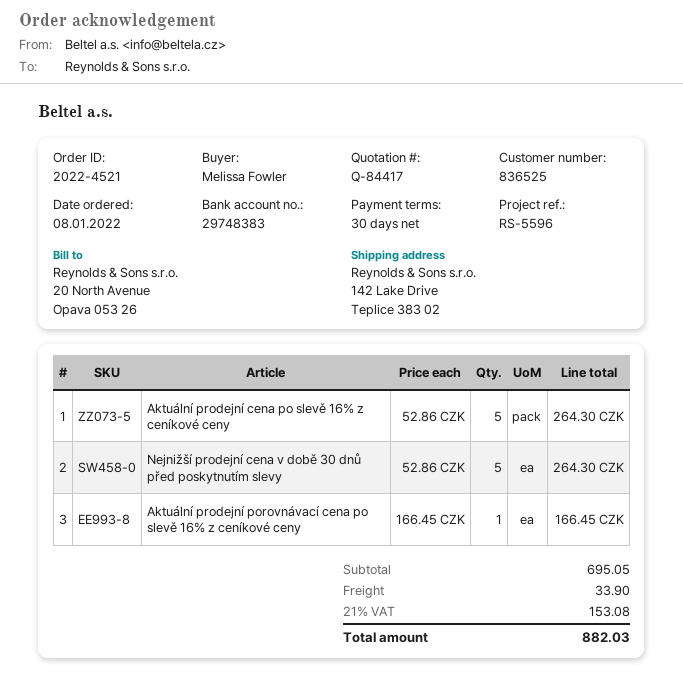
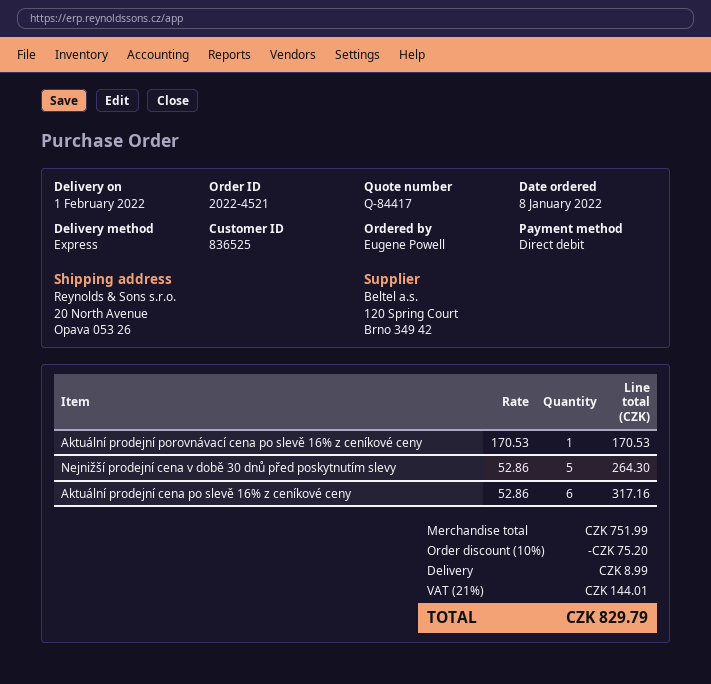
ordered by: Melissa Fowler -> Eugene Powell
ship to: 142 Lake Drive, Teplice 383 02 -> 20 North Avenue, Opava 053 26
Aktuální prodejní cena po slevě 16% z ceníkové ceny: 5 x 52.86 = 264.30 -> 6 x 52.86 = 317.16
Aktuální prodejní porovnávací cena po slevě 16% z ceníkové ceny: 1 x 166.45 = 166.45 -> 1 x 170.53 = 170.53
subtotal: 695.05 -> 751.99
discount: none -> 10% = 75.20
shipping: 33.90 -> 8.99
tax: 21% = 153.08 -> 21% = 144.01
total: 882.03 -> 829.79

